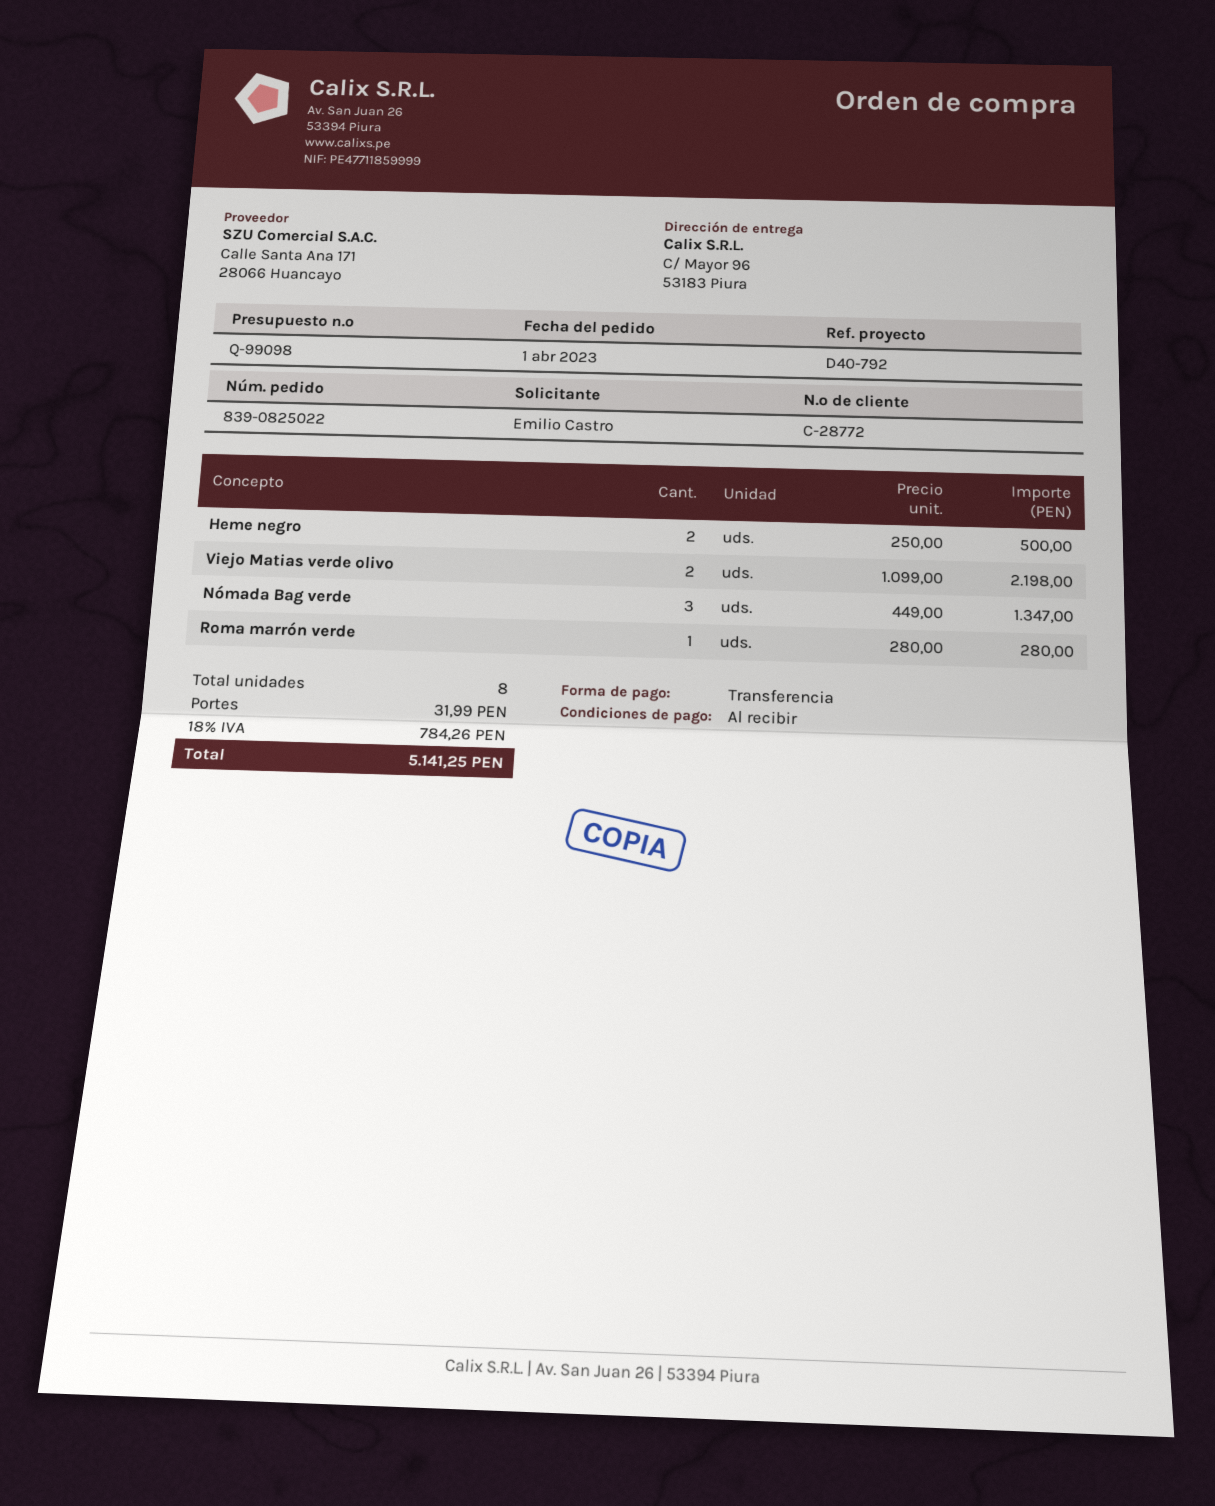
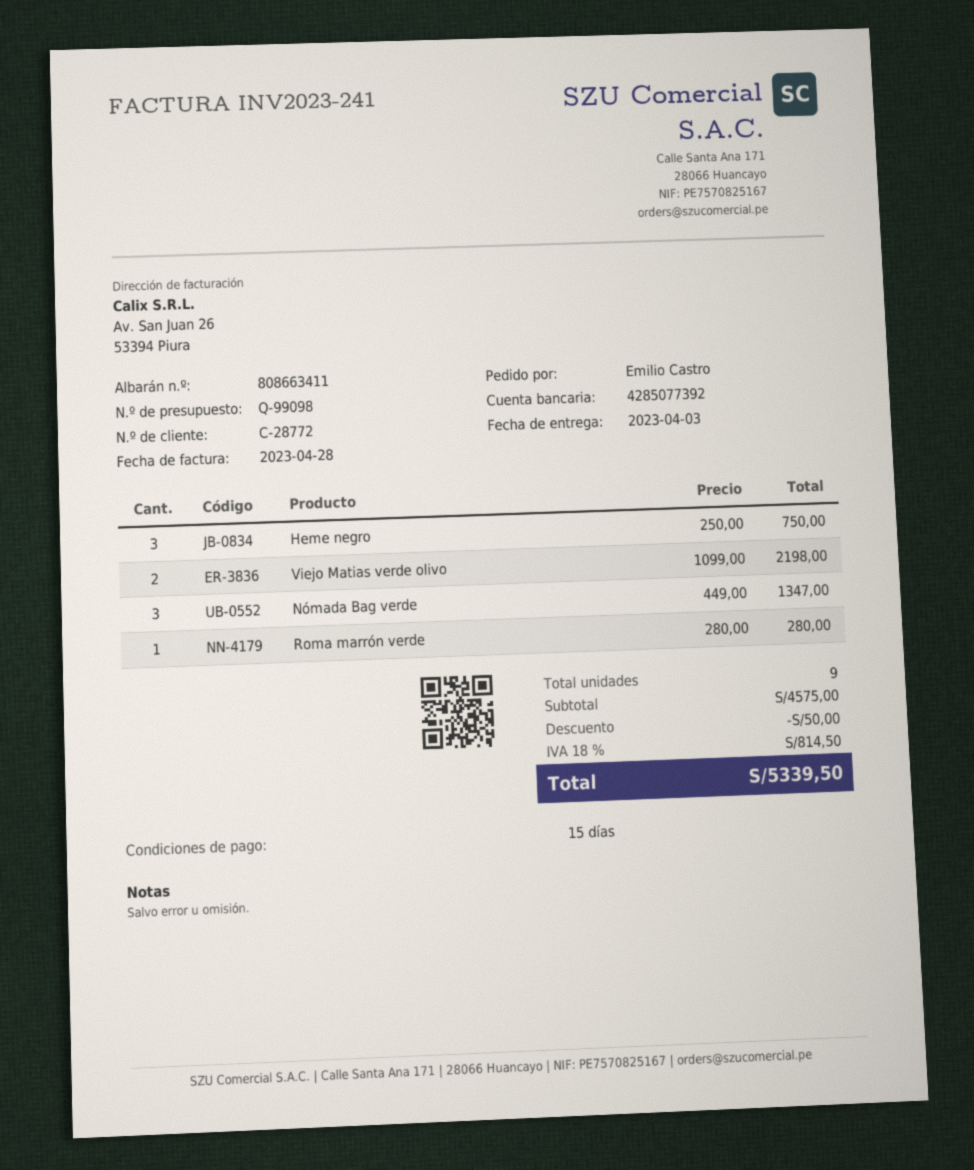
payment terms: on receipt -> 15 days
Heme negro: 2 x 250.00 = 500.00 -> 3 x 250.00 = 750.00
total quantity: 8 -> 9
discount: none -> 50.00
shipping: 31.99 -> none
tax: 18% = 784.26 -> 18% = 814.50
total: 5141.25 -> 5339.50

